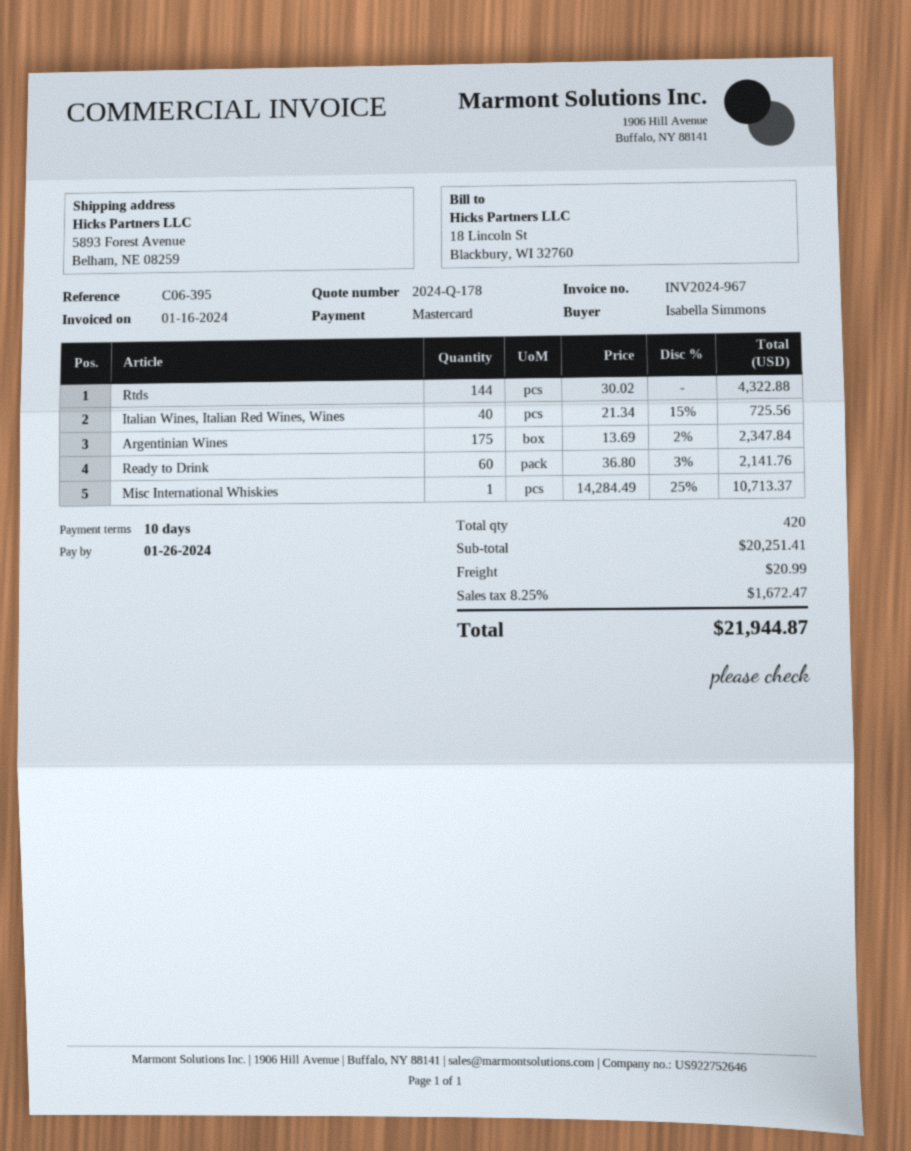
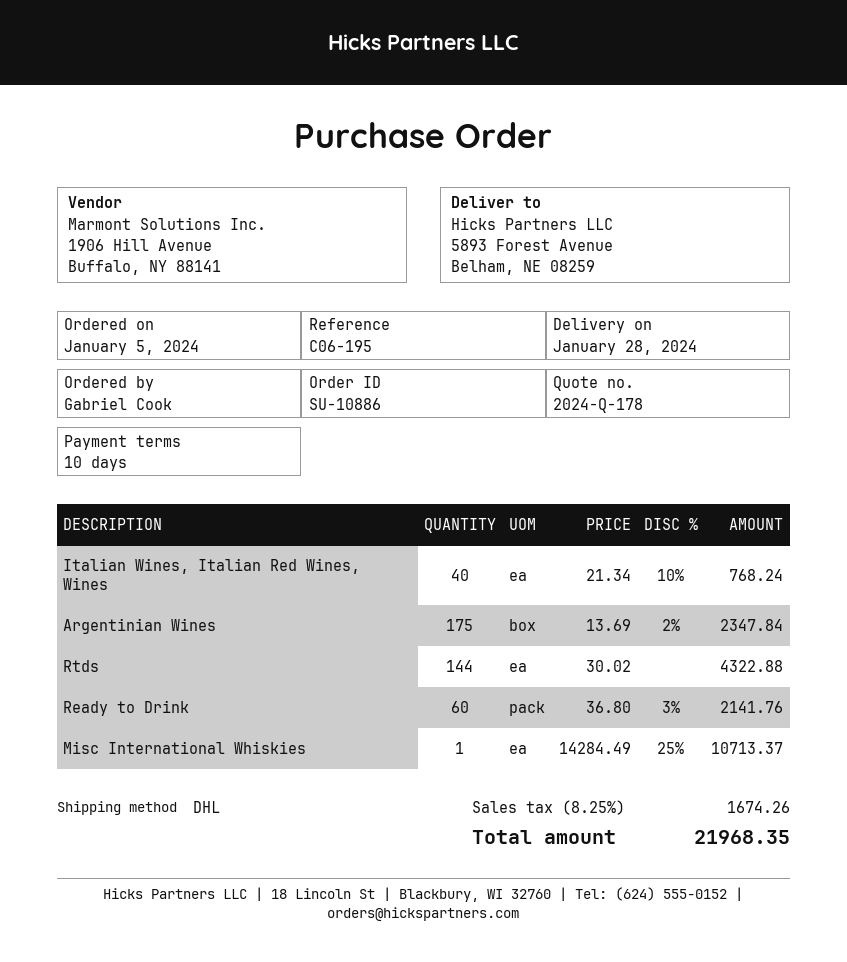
reference: C06-395 -> C06-195
ordered by: Isabella Simmons -> Gabriel Cook
Italian Wines, Italian Red Wines, Wines: 40 x 21.34 - 15% = 725.56 -> 40 x 21.34 - 10% = 768.24
shipping: 20.99 -> none
tax: 8.25% = 1672.47 -> 8.25% = 1674.26
total: 21944.87 -> 21968.35

